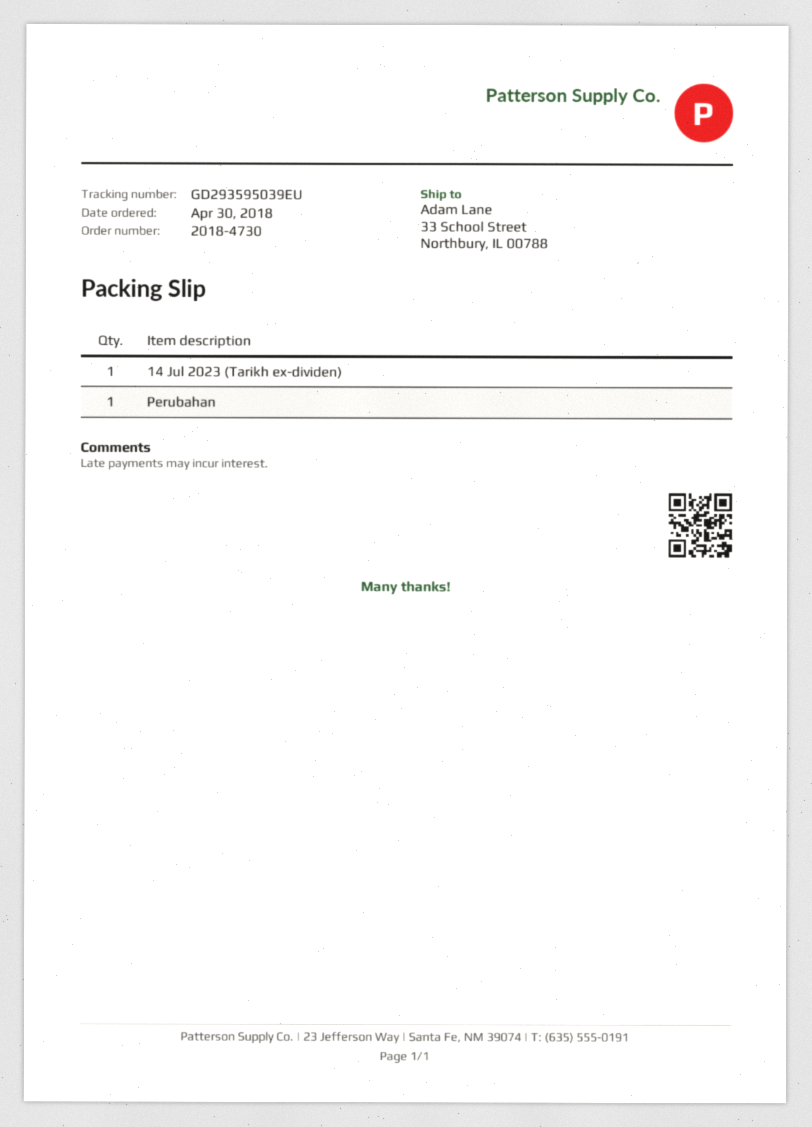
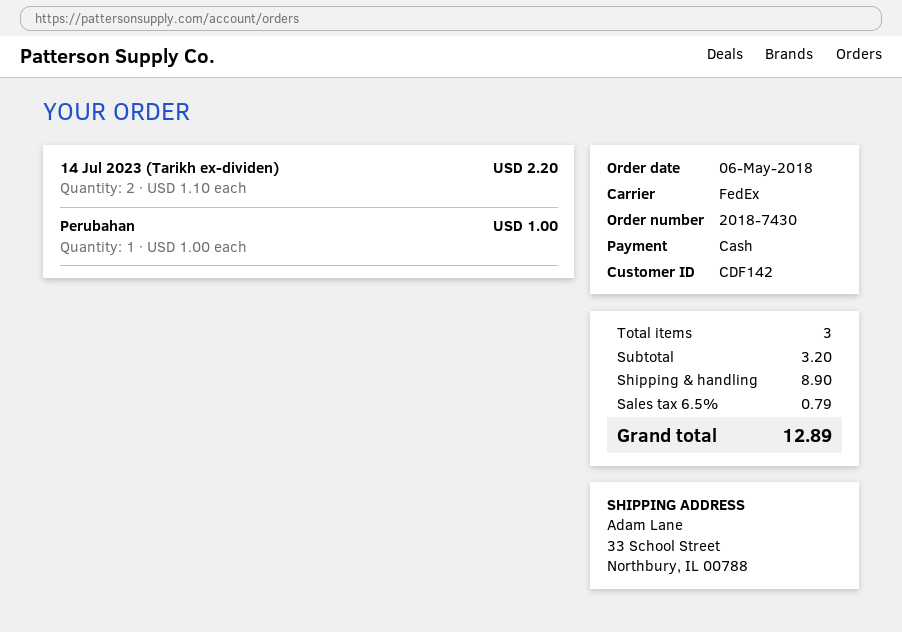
order number: 2018-4730 -> 2018-7430
order date: 2018-04-30 -> 2018-05-06
14 Jul 2023 (Tarikh ex-dividen): 1 -> 2

